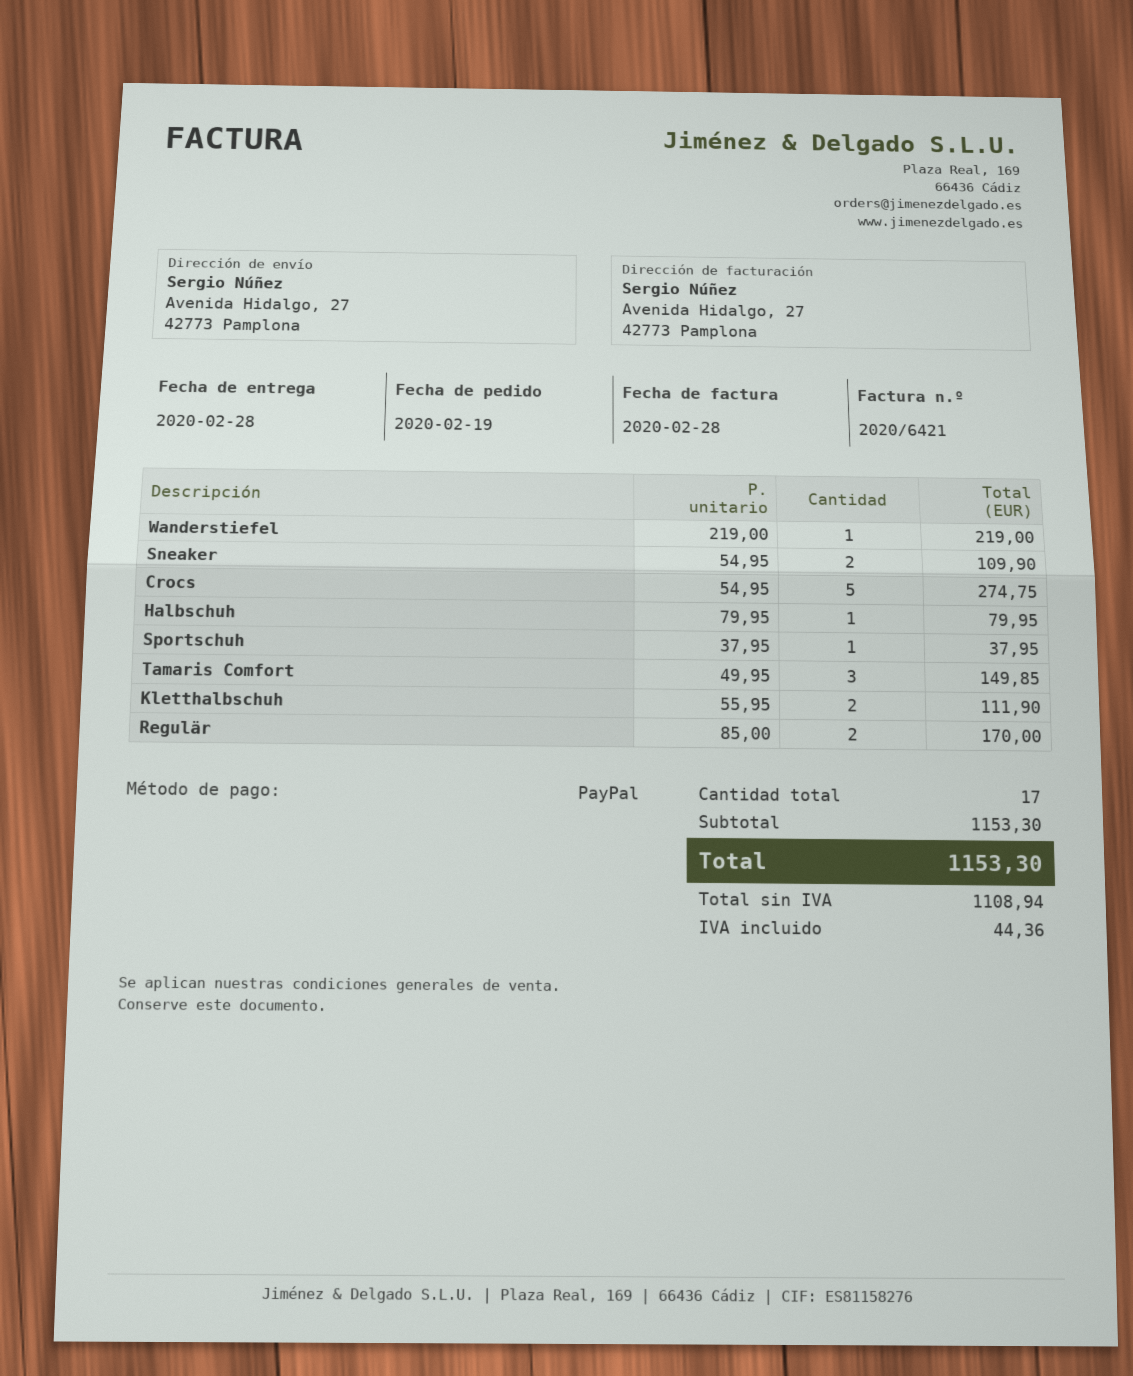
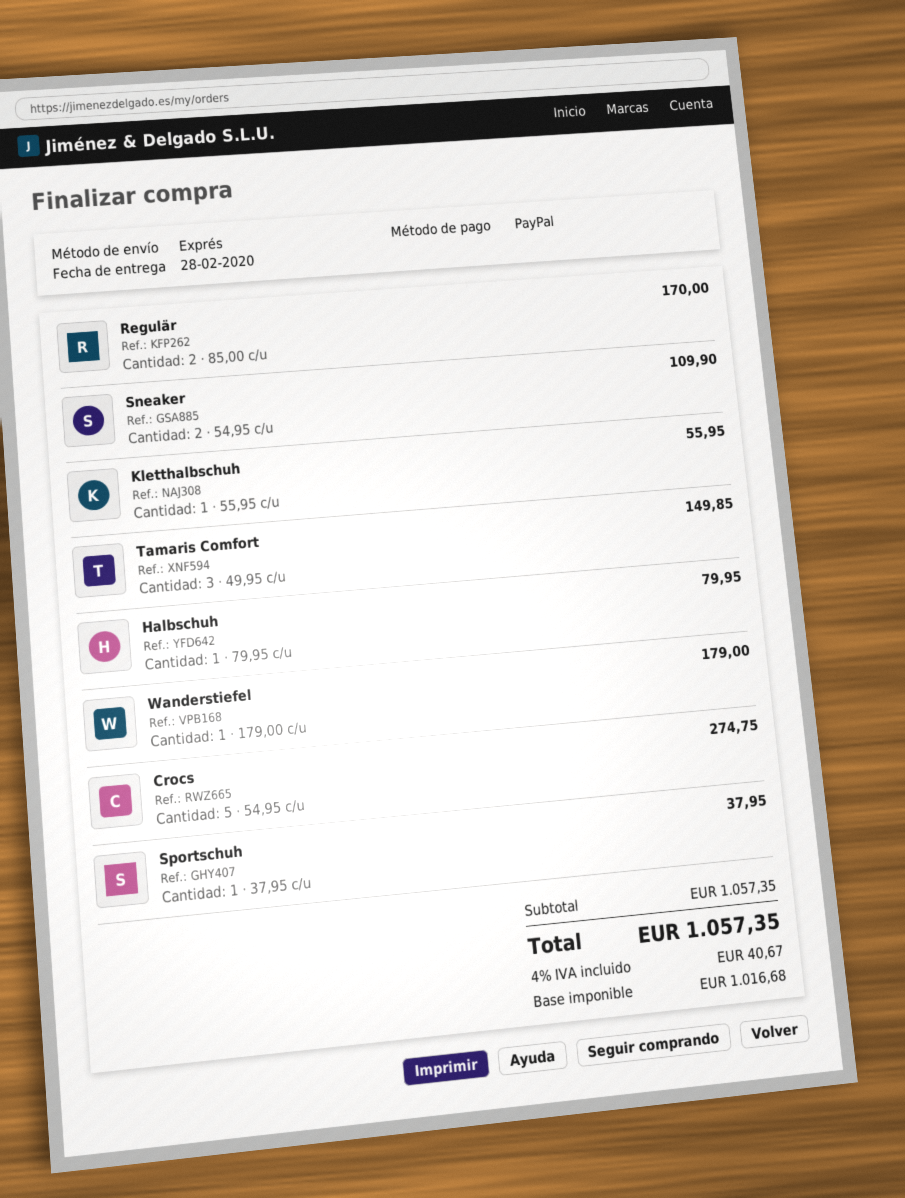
Wanderstiefel: 1 x 219.00 = 219.00 -> 1 x 179.00 = 179.00
Kletthalbschuh: 2 x 55.95 = 111.90 -> 1 x 55.95 = 55.95
subtotal: 1153.30 -> 1057.35
net: 1108.94 -> 1016.68
tax: 44.36 -> 40.67
total: 1153.30 -> 1057.35

